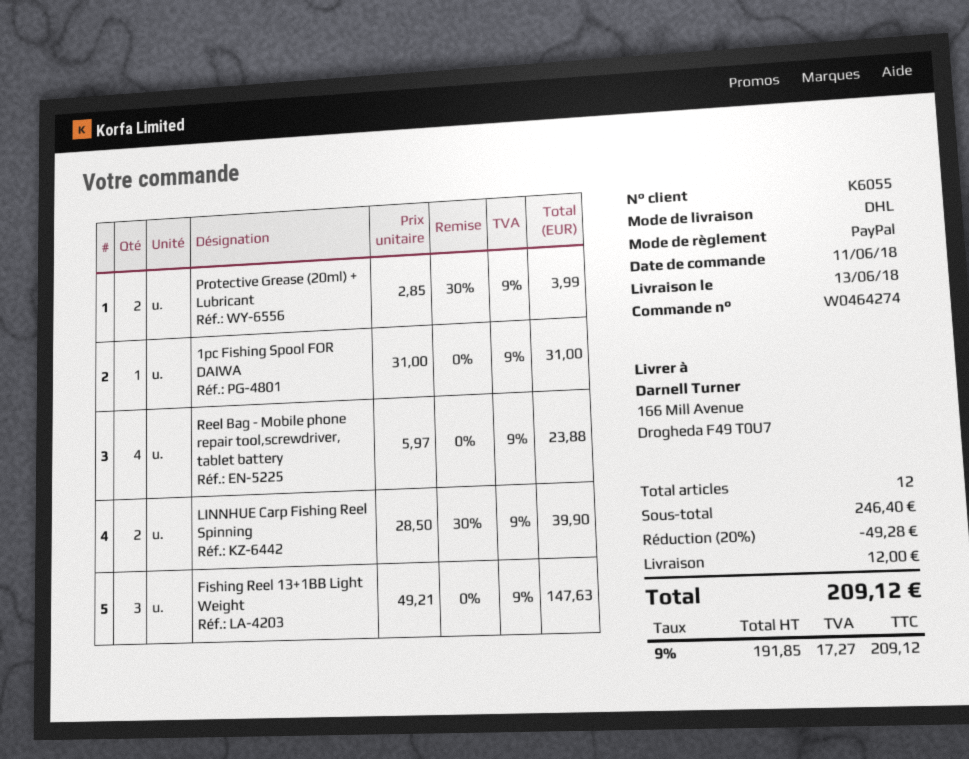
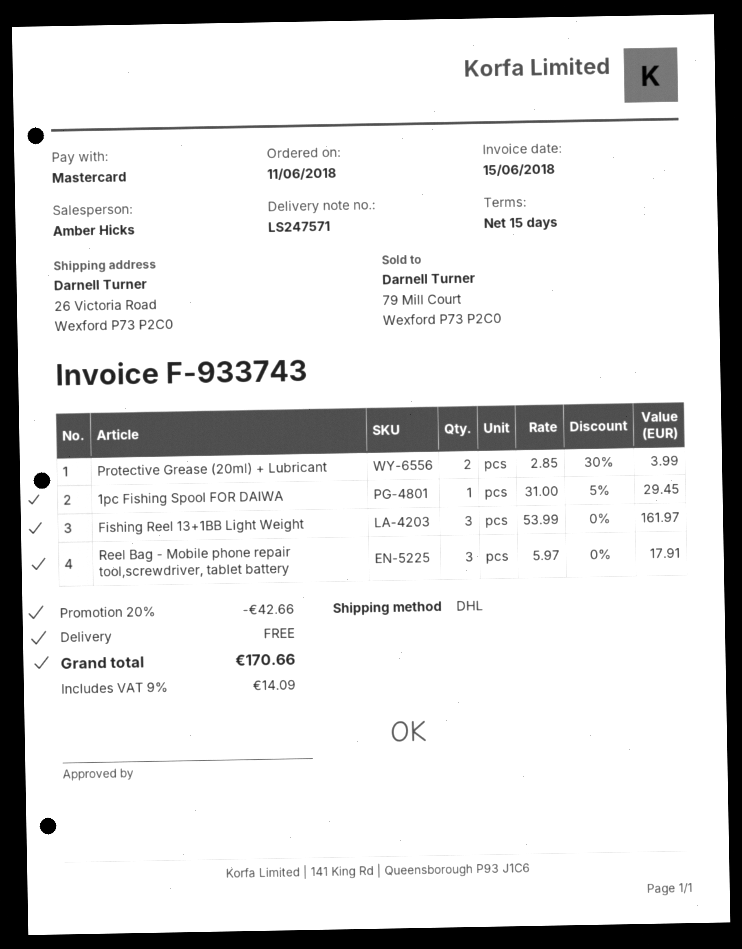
payment method: PayPal -> Mastercard
ship to: 166 Mill Avenue, Drogheda F49 T0U7 -> 26 Victoria Road, Wexford P73 P2C0
1pc Fishing Spool FOR DAIWA: 1 x 31.00 = 31.00 -> 1 x 31.00 - 5% = 29.45
Reel Bag - Mobile phone repair tool,screwdriver, tablet battery: 4 x 5.97 = 23.88 -> 3 x 5.97 = 17.91
LINNHUE Carp Fishing Reel Spinning: 2 x 28.50 - 30% = 39.90 -> none
Fishing Reel 13+1BB Light Weight: 3 x 49.21 = 147.63 -> 3 x 53.99 = 161.97
discount: 20% = 49.28 -> 20% = 42.66
shipping: 12.00 -> 0.00
tax: 9% = 17.27 -> 9% = 14.09
total: 209.12 -> 170.66

